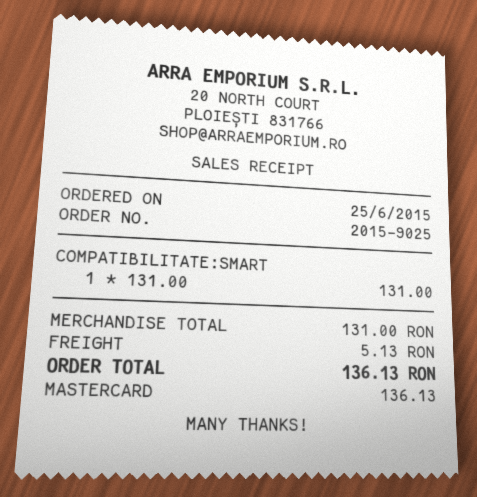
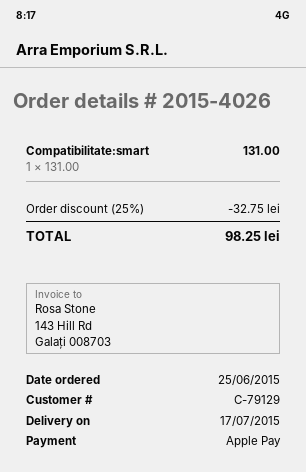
order number: 2015-9025 -> 2015-4026
payment method: Mastercard -> Apple Pay
discount: none -> 25% = 32.75
shipping: 5.13 -> none
total: 136.13 -> 98.25

